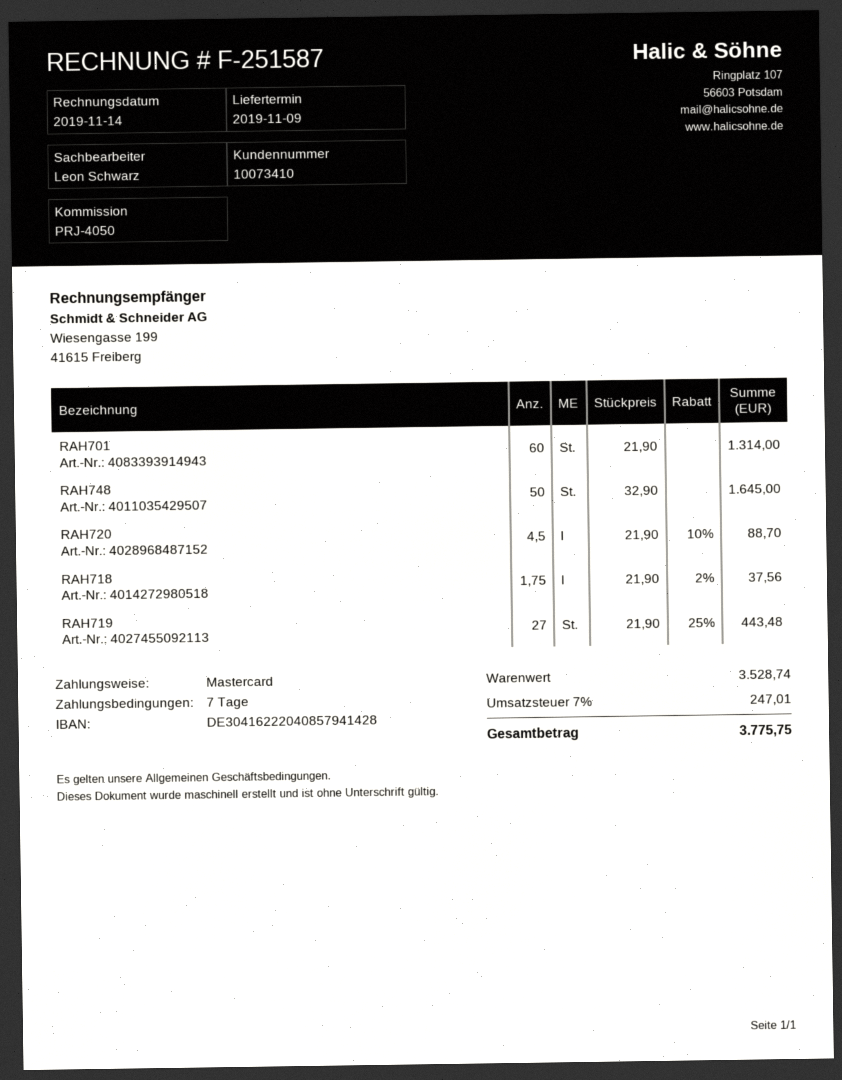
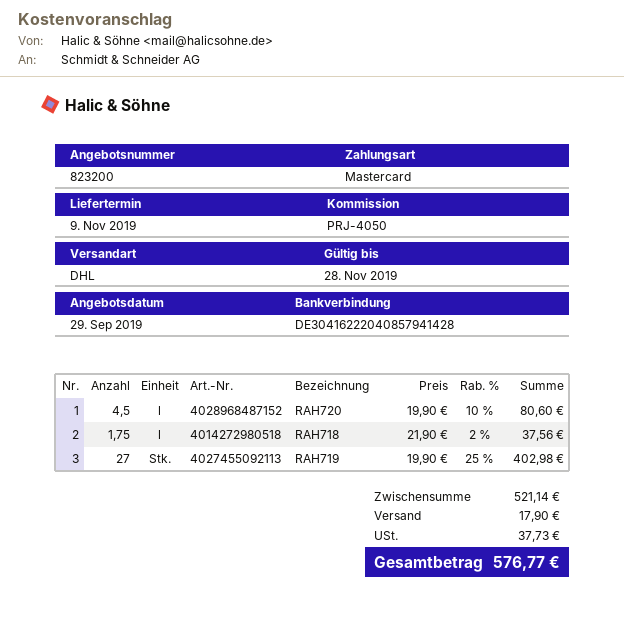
RAH701: 60 x 21.90 = 1314.00 -> none
RAH748: 50 x 32.90 = 1645.00 -> none
RAH720: 4.5 x 21.90 - 10% = 88.70 -> 4.5 x 19.90 - 10% = 80.60
RAH719: 27 x 21.90 - 25% = 443.48 -> 27 x 19.90 - 25% = 402.98
subtotal: 3528.74 -> 521.14
shipping: none -> 17.90
tax: 247.01 -> 37.73
total: 3775.75 -> 576.77

